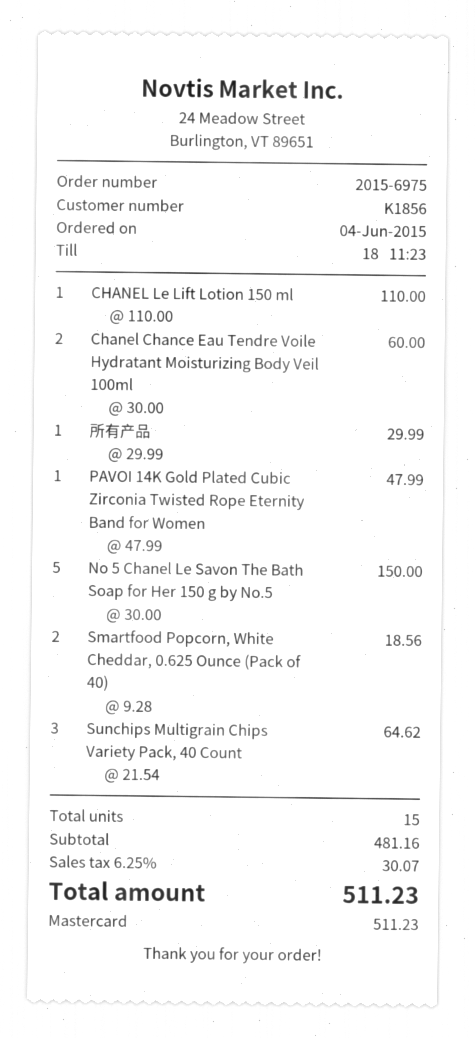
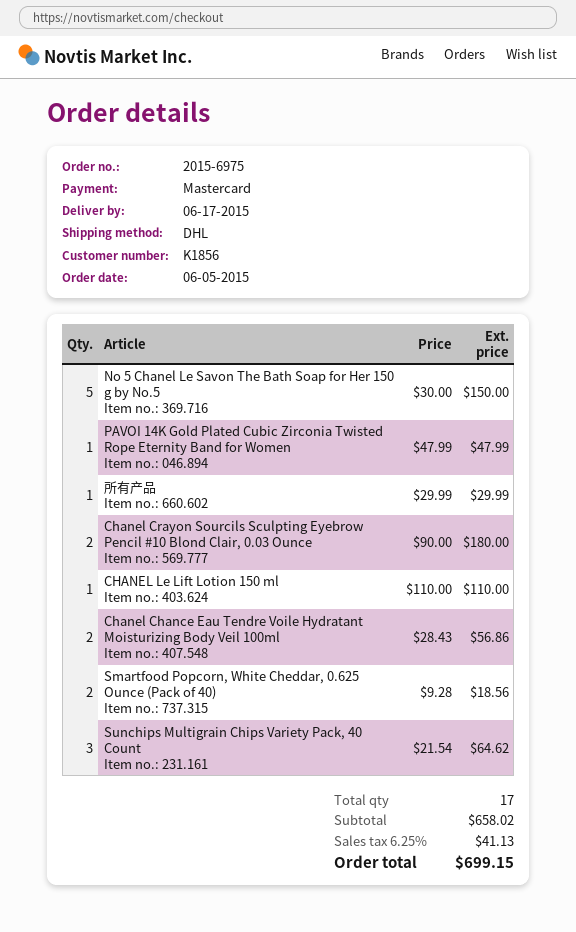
order date: 2015-06-04 -> 2015-06-05
Chanel Chance Eau Tendre Voile Hydratant Moisturizing Body Veil 100ml: 2 x 30.00 = 60.00 -> 2 x 28.43 = 56.86
Chanel Crayon Sourcils Sculpting Eyebrow Pencil #10 Blond Clair, 0.03 Ounce: none -> 2 x 90.00 = 180.00
total quantity: 15 -> 17
subtotal: 481.16 -> 658.02
tax: 6.25% = 30.07 -> 6.25% = 41.13
total: 511.23 -> 699.15

